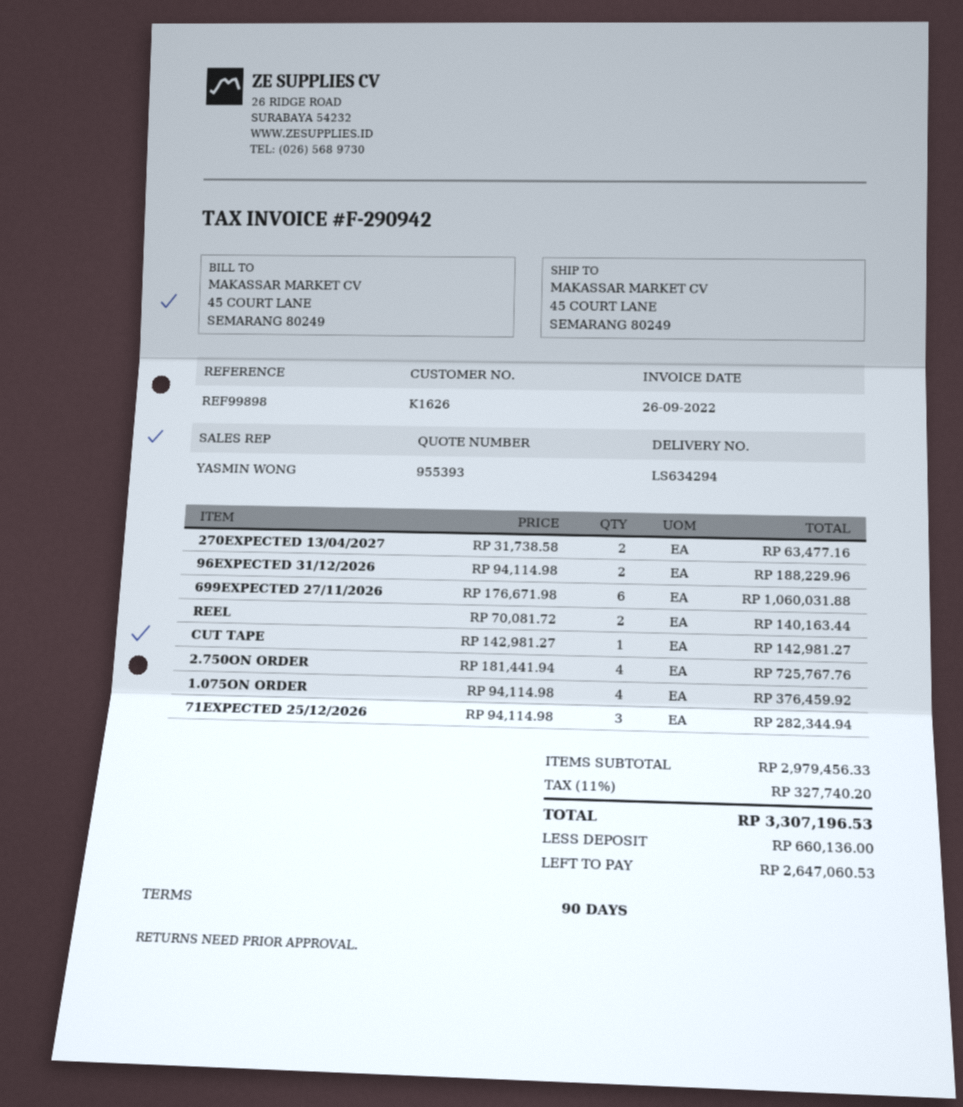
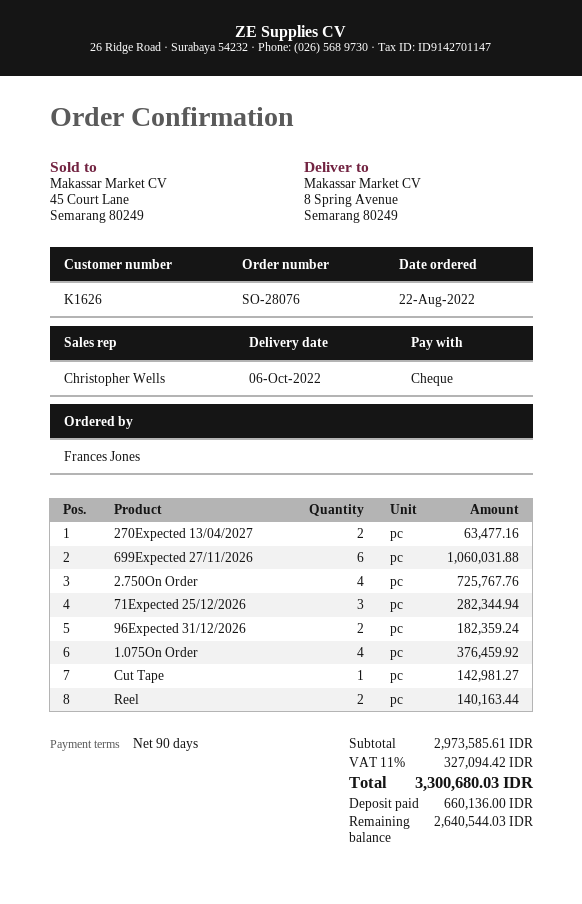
sales rep: YASMIN WONG -> Christopher Wells
ship to: 45 COURT LANE, SEMARANG 80249 -> 8 Spring Avenue, Semarang 80249
96EXPECTED 31/12/2026: 2 for 188229.96 -> 2 for 182359.24
subtotal: 2979456.33 -> 2973585.61
tax: 11% = 327740.20 -> 11% = 327094.42
total: 3307196.53 -> 3300680.03
balance: 2647060.53 -> 2640544.03

